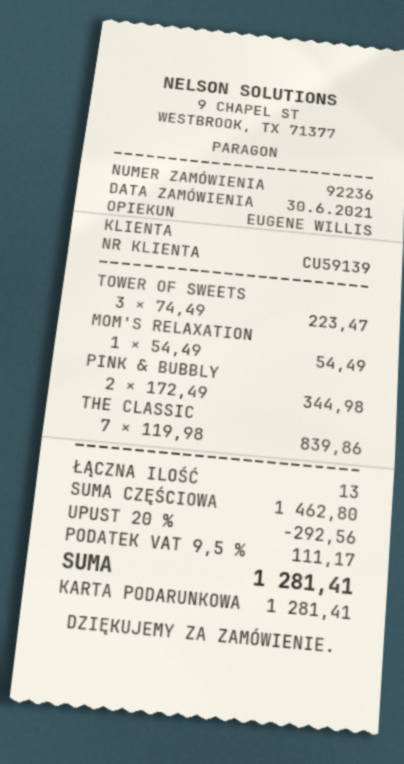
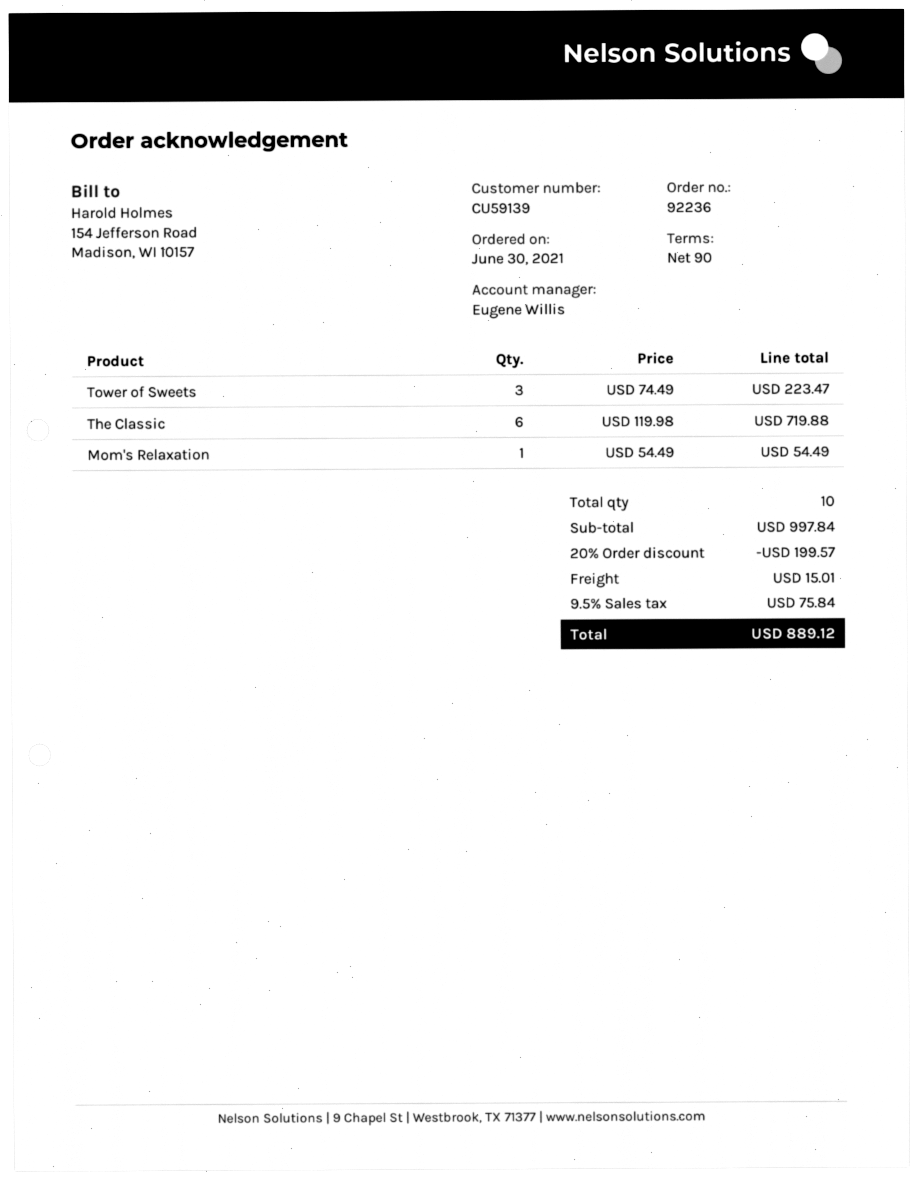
PINK & BUBBLY: 2 x 172.49 = 344.98 -> none
THE CLASSIC: 7 x 119.98 = 839.86 -> 6 x 119.98 = 719.88
total quantity: 13 -> 10
subtotal: 1462.80 -> 997.84
discount: 20% = 292.56 -> 20% = 199.57
shipping: none -> 15.01
tax: 9.5% = 111.17 -> 9.5% = 75.84
total: 1281.41 -> 889.12

